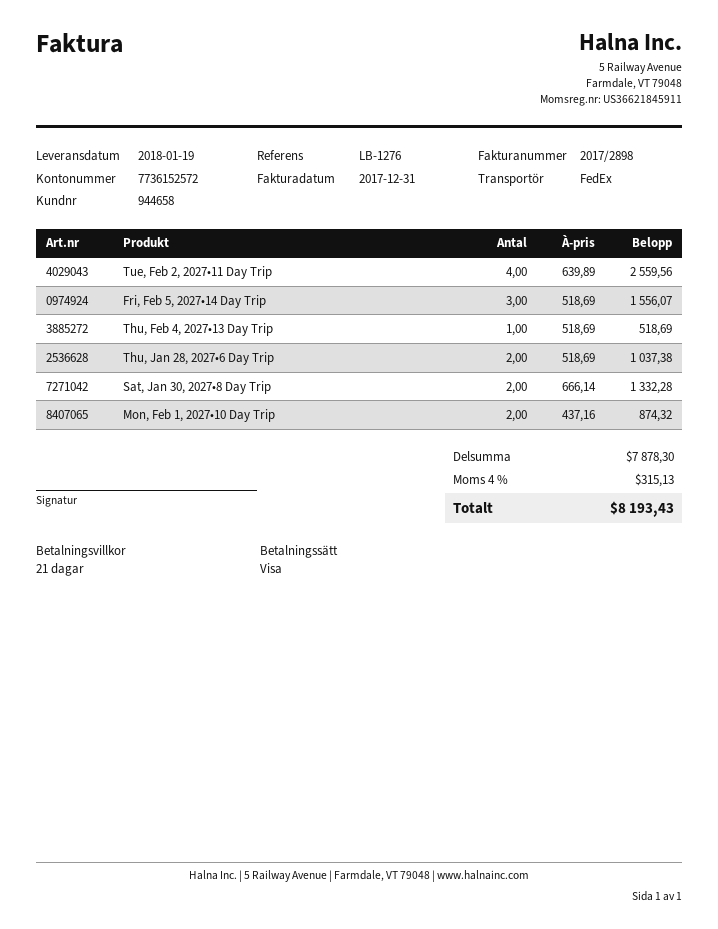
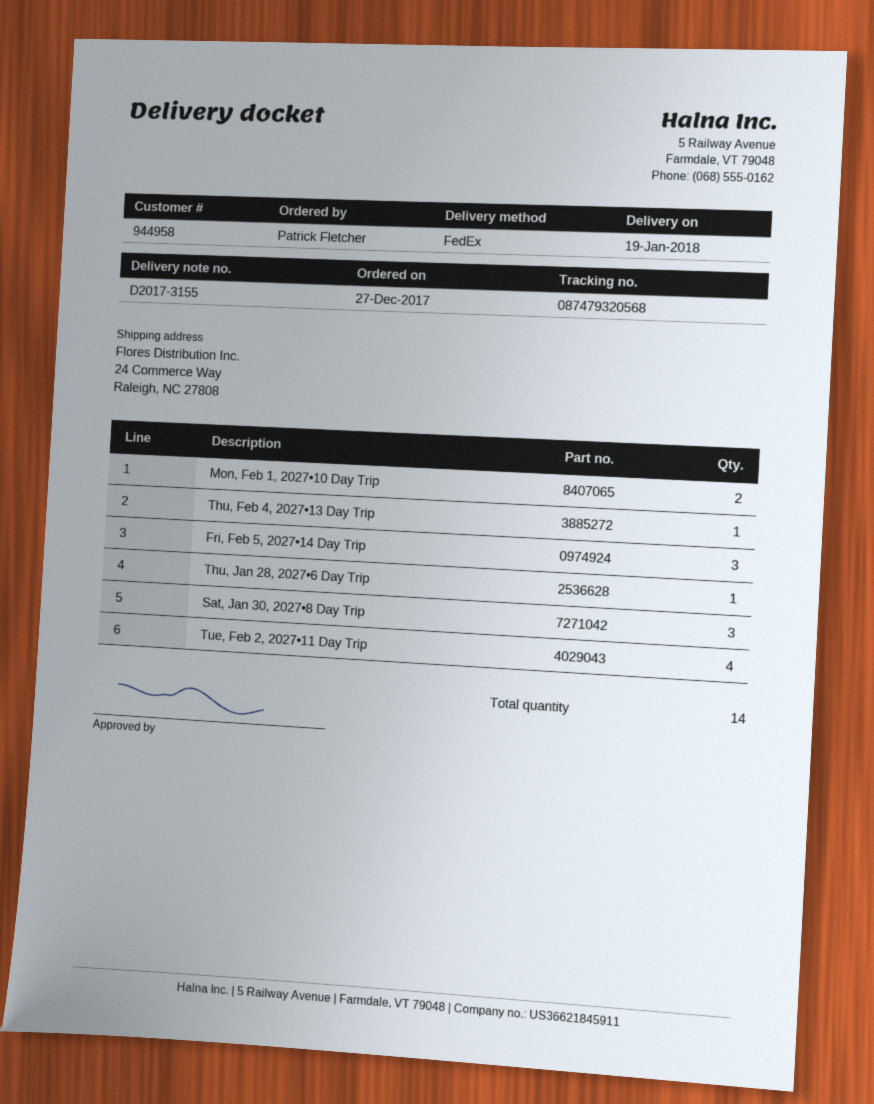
customer number: 944658 -> 944958
Thu, Jan 28, 2027•6 Day Trip: 2 -> 1
Sat, Jan 30, 2027•8 Day Trip: 2 -> 3

